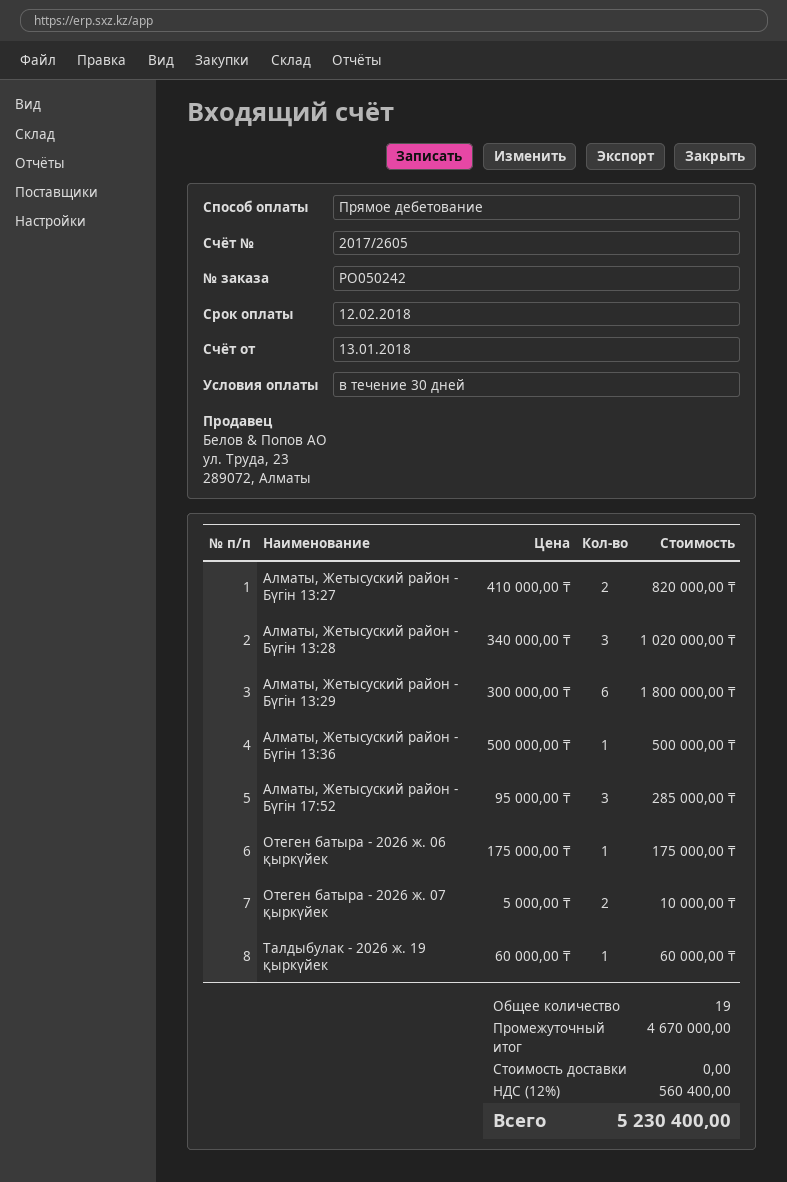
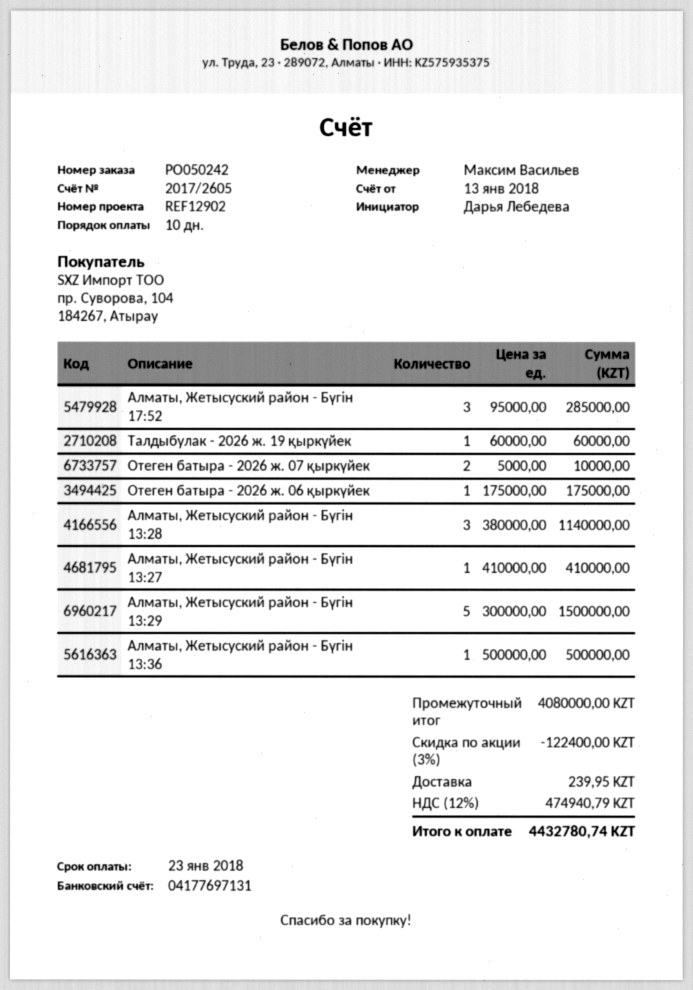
payment terms: 30 days -> 10 days
due date: 2018-02-12 -> 2018-01-23
Алматы, Жетысуский район - Бүгін 13:27: 2 x 410000.00 = 820000.00 -> 1 x 410000.00 = 410000.00
Алматы, Жетысуский район - Бүгін 13:28: 3 x 340000.00 = 1020000.00 -> 3 x 380000.00 = 1140000.00
Алматы, Жетысуский район - Бүгін 13:29: 6 x 300000.00 = 1800000.00 -> 5 x 300000.00 = 1500000.00
subtotal: 4670000.00 -> 4080000.00
discount: none -> 3% = 122400.00
shipping: 0.00 -> 239.95
tax: 12% = 560400.00 -> 12% = 474940.79
total: 5230400.00 -> 4432780.74

